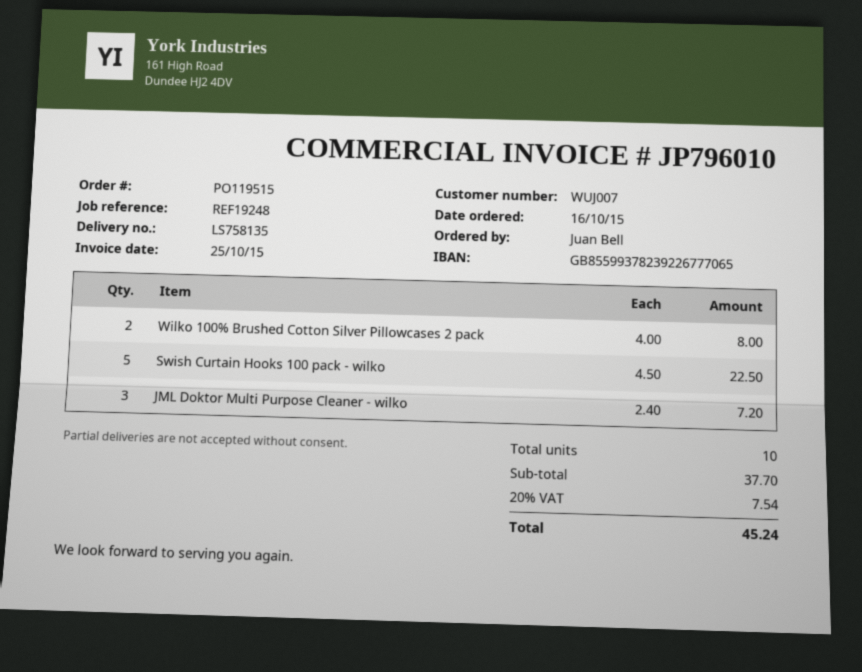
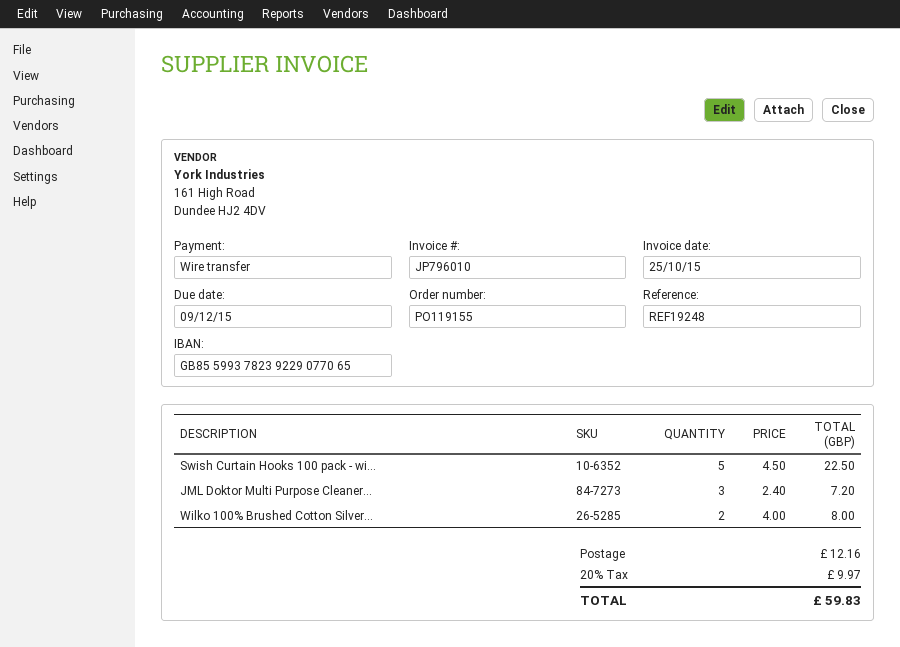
order number: PO119515 -> PO119155
bank account: GB85599378239226777065 -> GB85599378239229077065
shipping: none -> 12.16
tax: 20% = 7.54 -> 20% = 9.97
total: 45.24 -> 59.83

